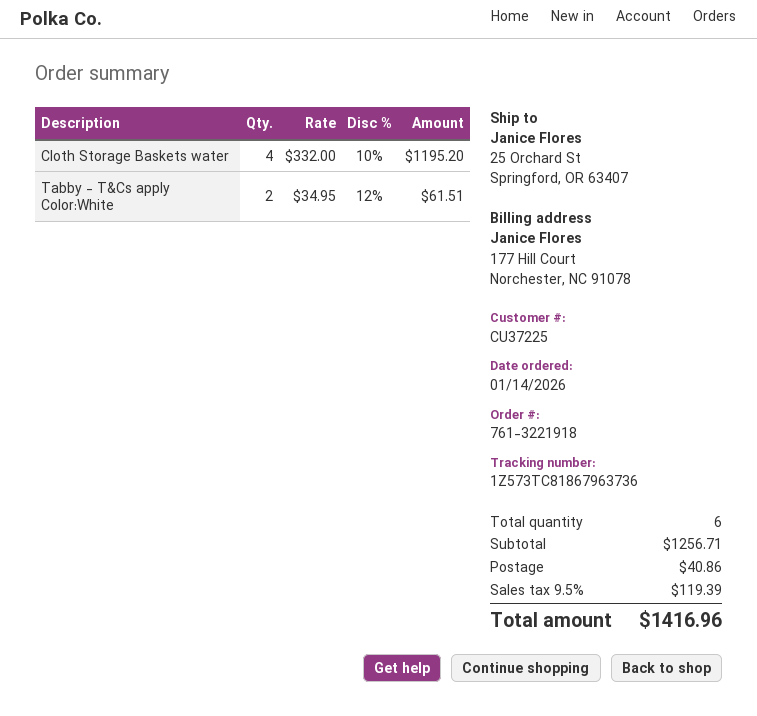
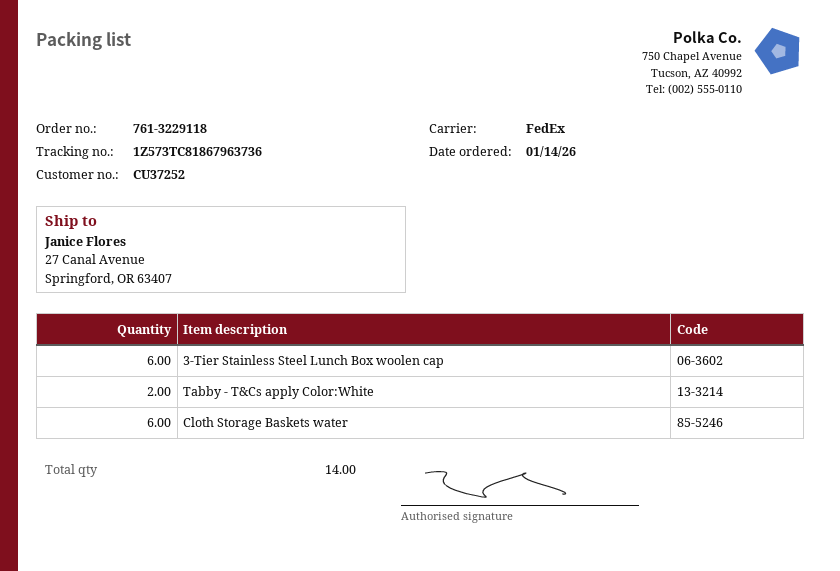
order number: 761-3221918 -> 761-3229118
customer number: CU37225 -> CU37252
ship to: 25 Orchard St, Springford, OR 63407 -> 27 Canal Avenue, Springford, OR 63407
Cloth Storage Baskets water: 4 -> 6
3-Tier Stainless Steel Lunch Box woolen cap: none -> 6
total quantity: 6 -> 14

